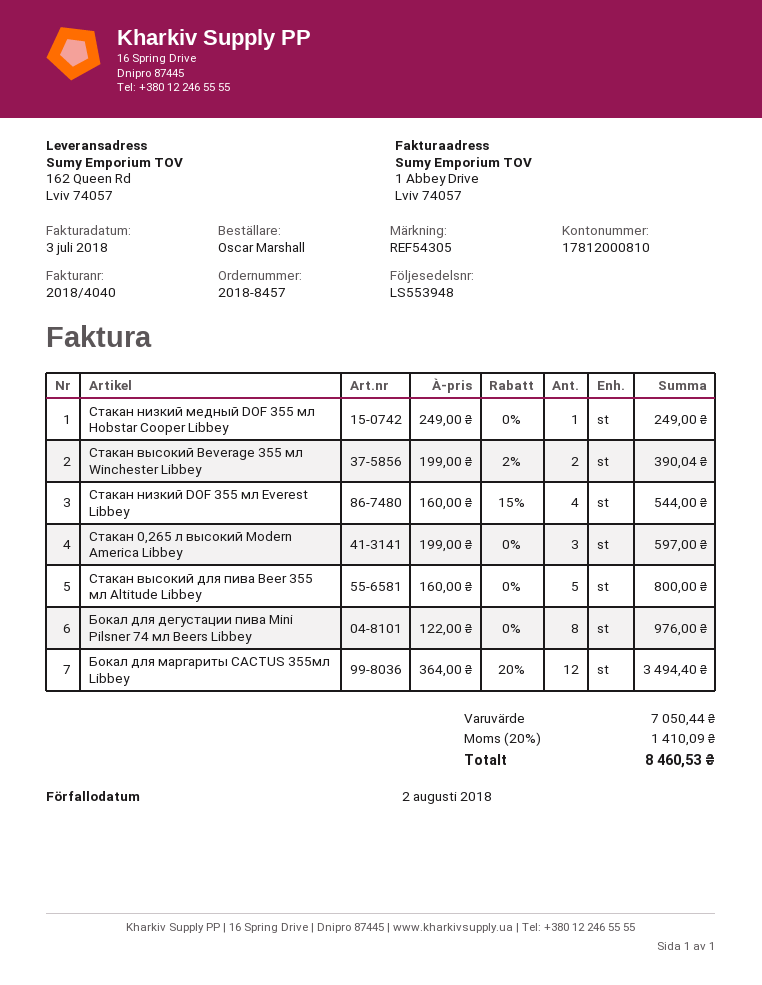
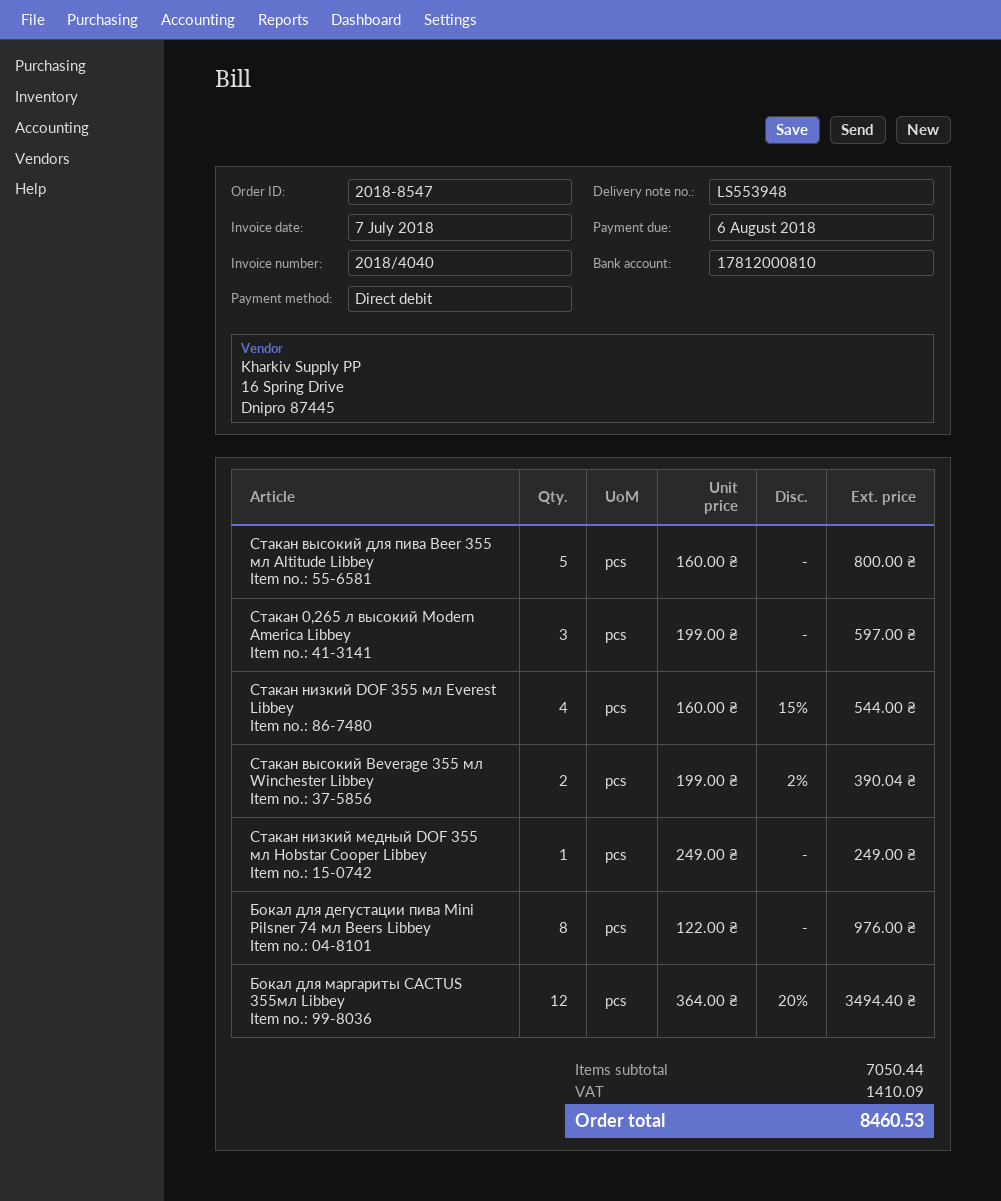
order number: 2018-8457 -> 2018-8547
invoice date: 2018-07-03 -> 2018-07-07
due date: 2018-08-02 -> 2018-08-06

